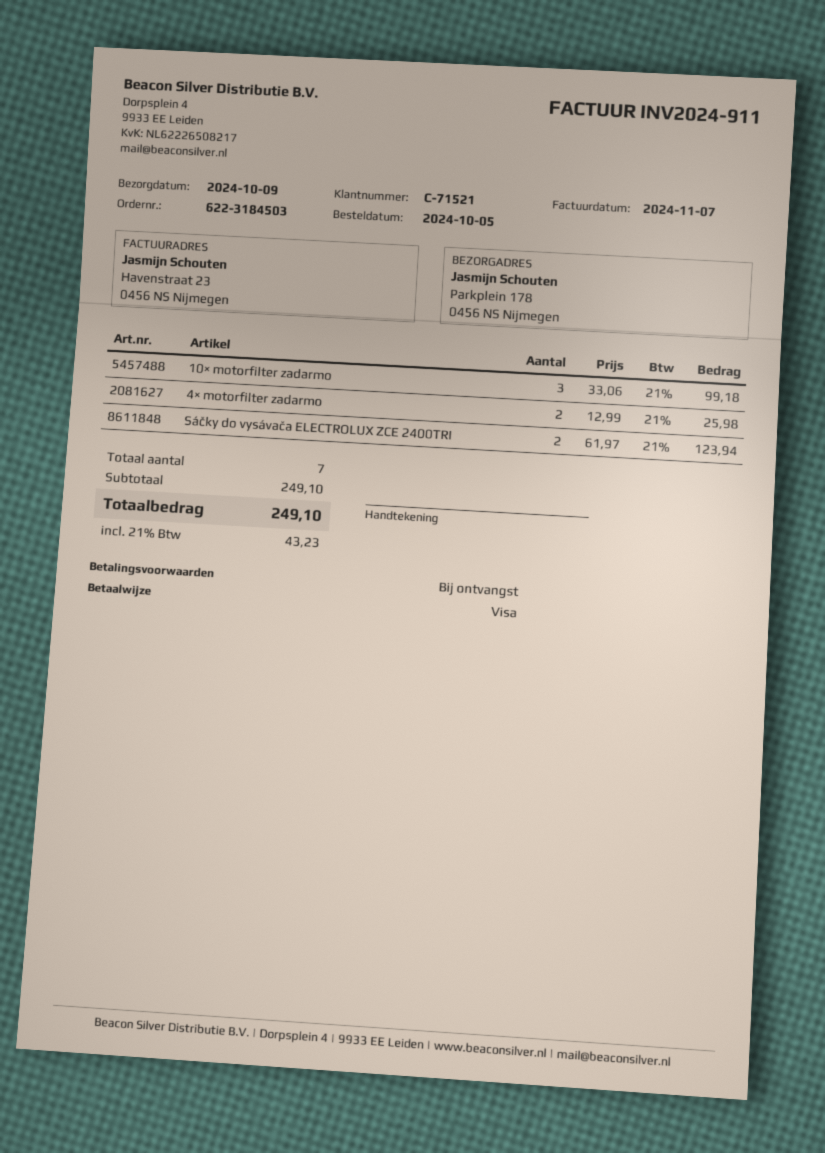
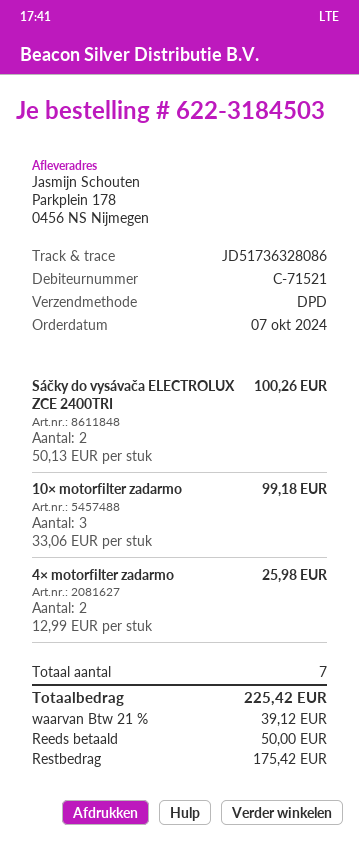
order date: 2024-10-05 -> 2024-10-07
Sáčky do vysávača ELECTROLUX ZCE 2400TRI: 2 x 61.97 = 123.94 -> 2 x 50.13 = 100.26
tax: 21% = 43.23 -> 21% = 39.12
total: 249.10 -> 225.42

